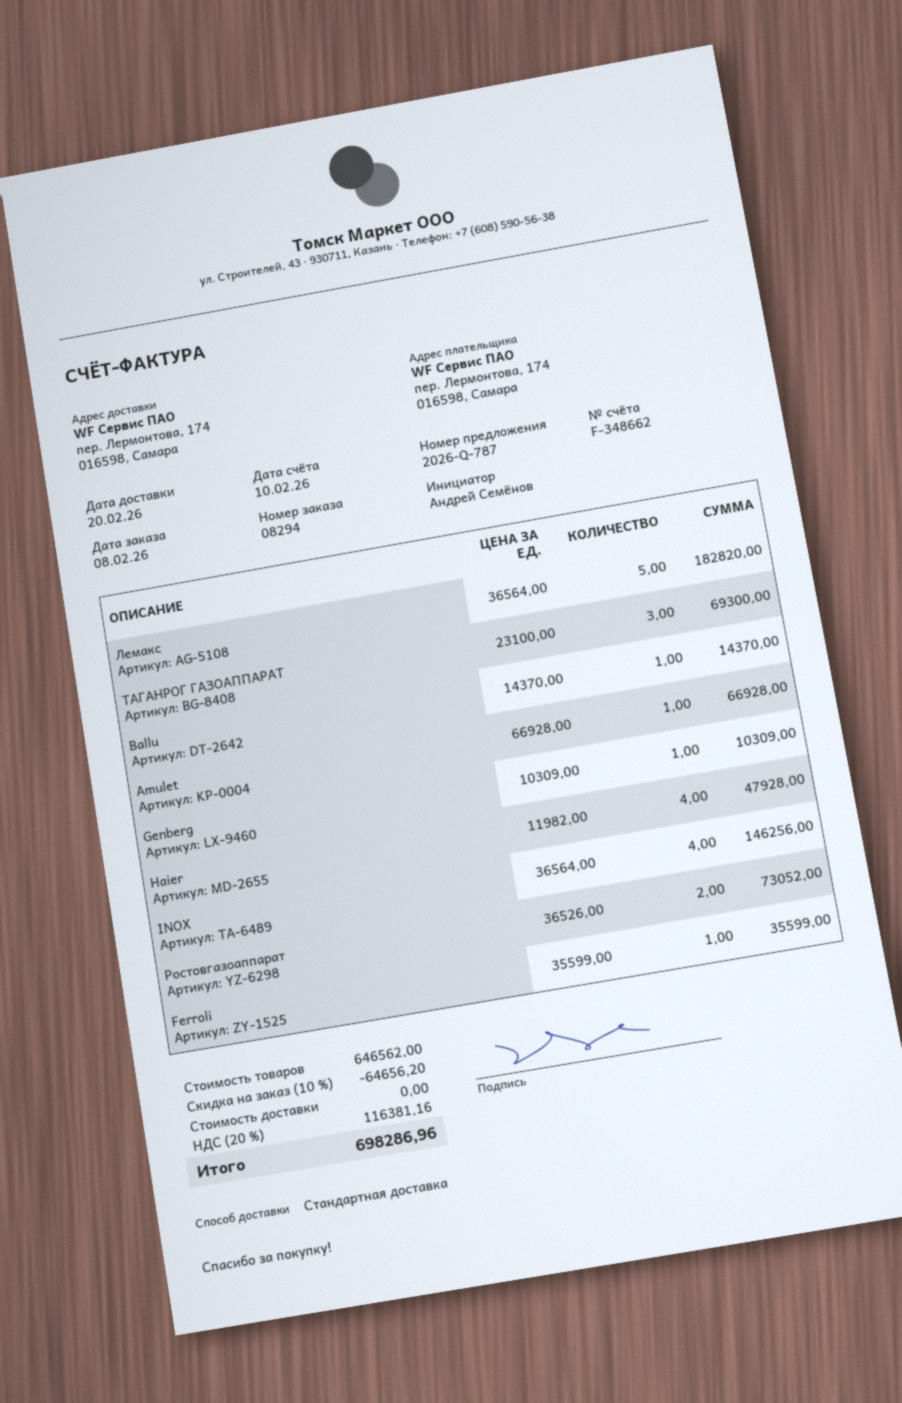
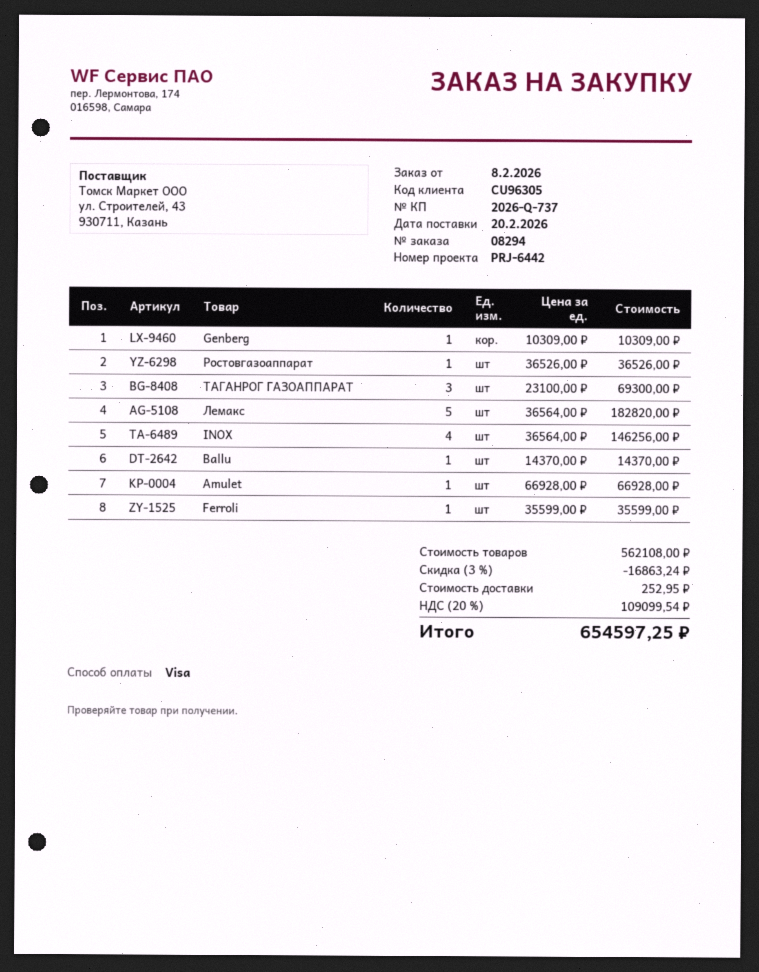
quote number: 2026-Q-787 -> 2026-Q-737
Haier: 4 x 11982.00 = 47928.00 -> none
Ростовгазоаппарат: 2 x 36526.00 = 73052.00 -> 1 x 36526.00 = 36526.00
subtotal: 646562.00 -> 562108.00
discount: 10% = 64656.20 -> 3% = 16863.24
shipping: 0.00 -> 252.95
tax: 20% = 116381.16 -> 20% = 109099.54
total: 698286.96 -> 654597.25

